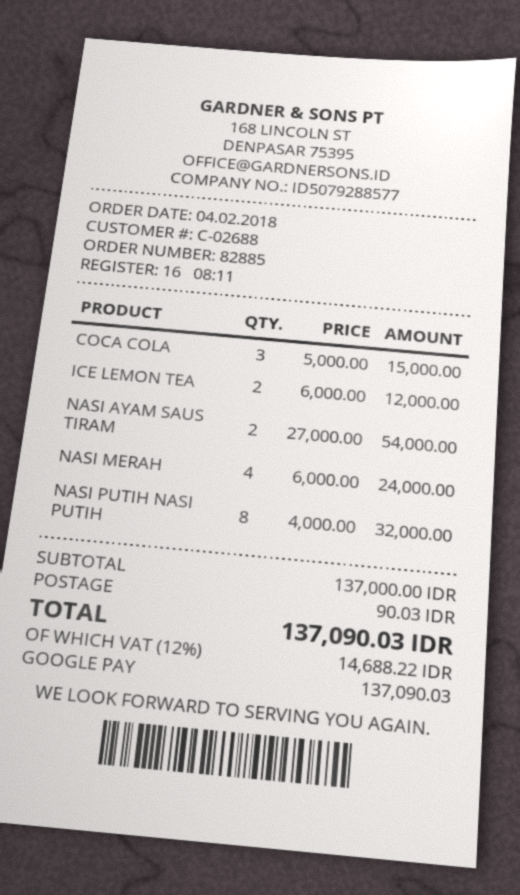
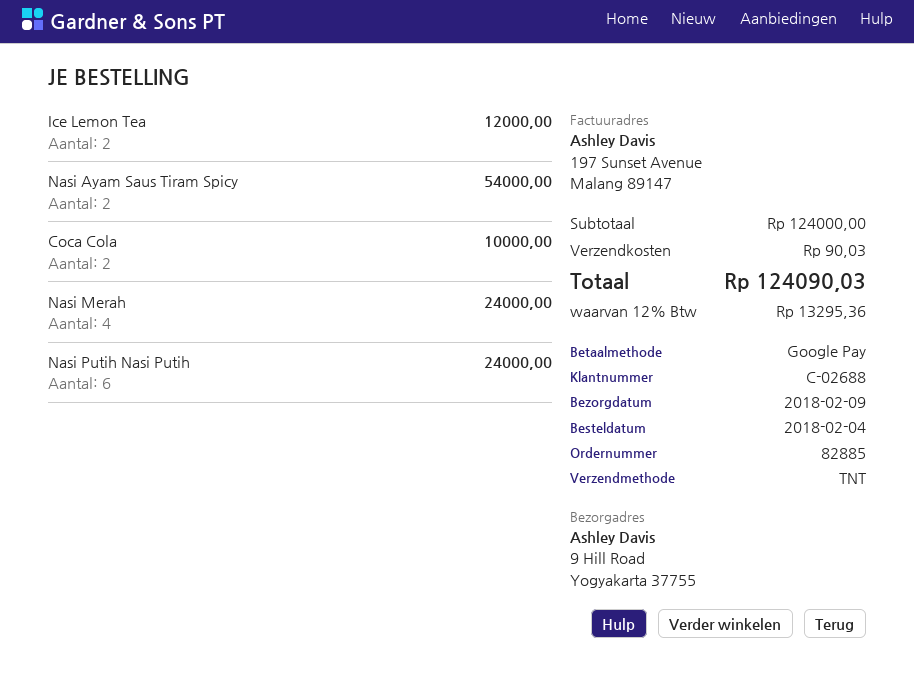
COCA COLA: 3 for 15000.00 -> 2 for 10000.00
NASI PUTIH NASI PUTIH: 8 for 32000.00 -> 6 for 24000.00
subtotal: 137000.00 -> 124000.00
tax: 12% = 14688.22 -> 12% = 13295.36
total: 137090.03 -> 124090.03

